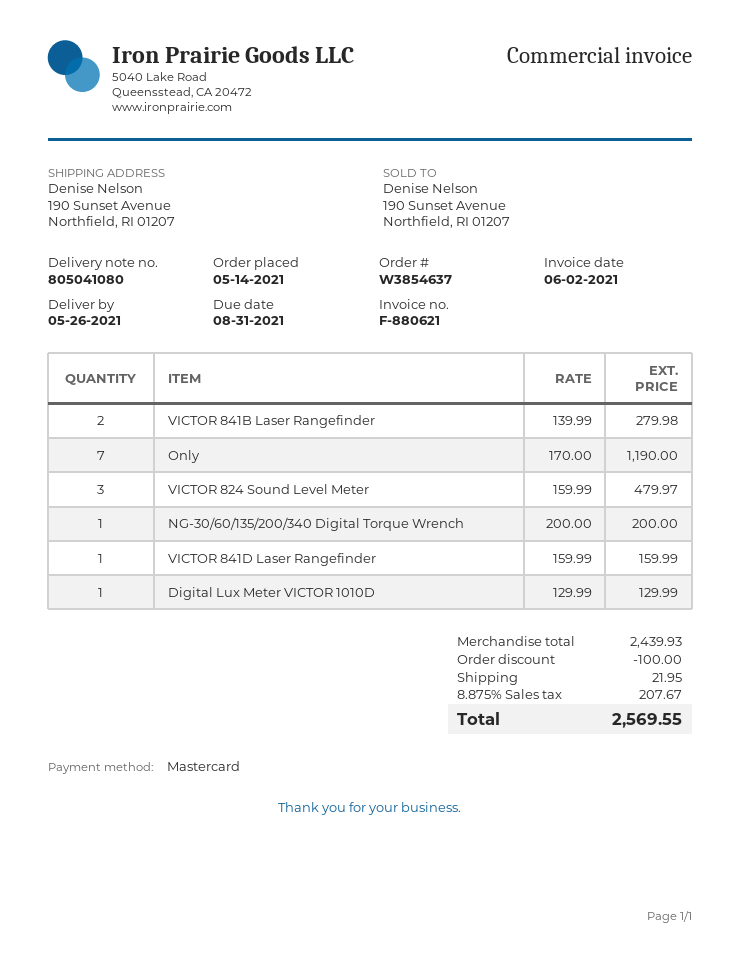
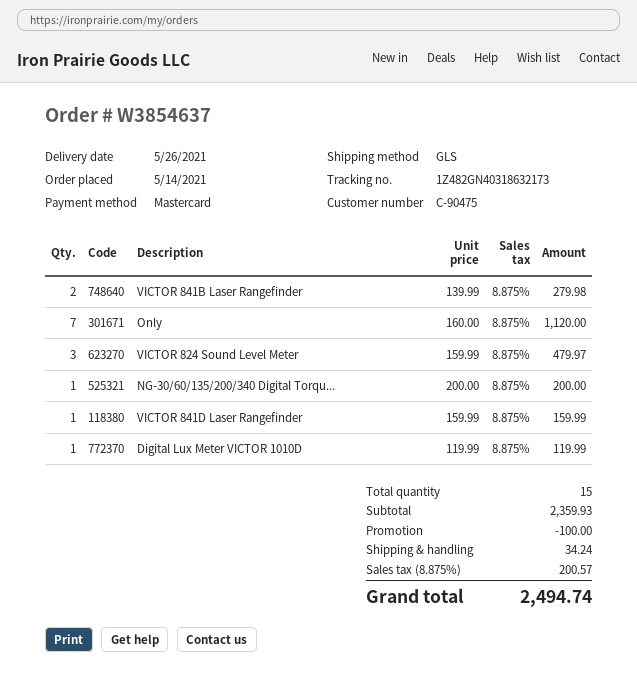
Only: 7 x 170.00 = 1190.00 -> 7 x 160.00 = 1120.00
Digital Lux Meter VICTOR 1010D: 1 x 129.99 = 129.99 -> 1 x 119.99 = 119.99
subtotal: 2439.93 -> 2359.93
shipping: 21.95 -> 34.24
tax: 8.875% = 207.67 -> 8.875% = 200.57
total: 2569.55 -> 2494.74

